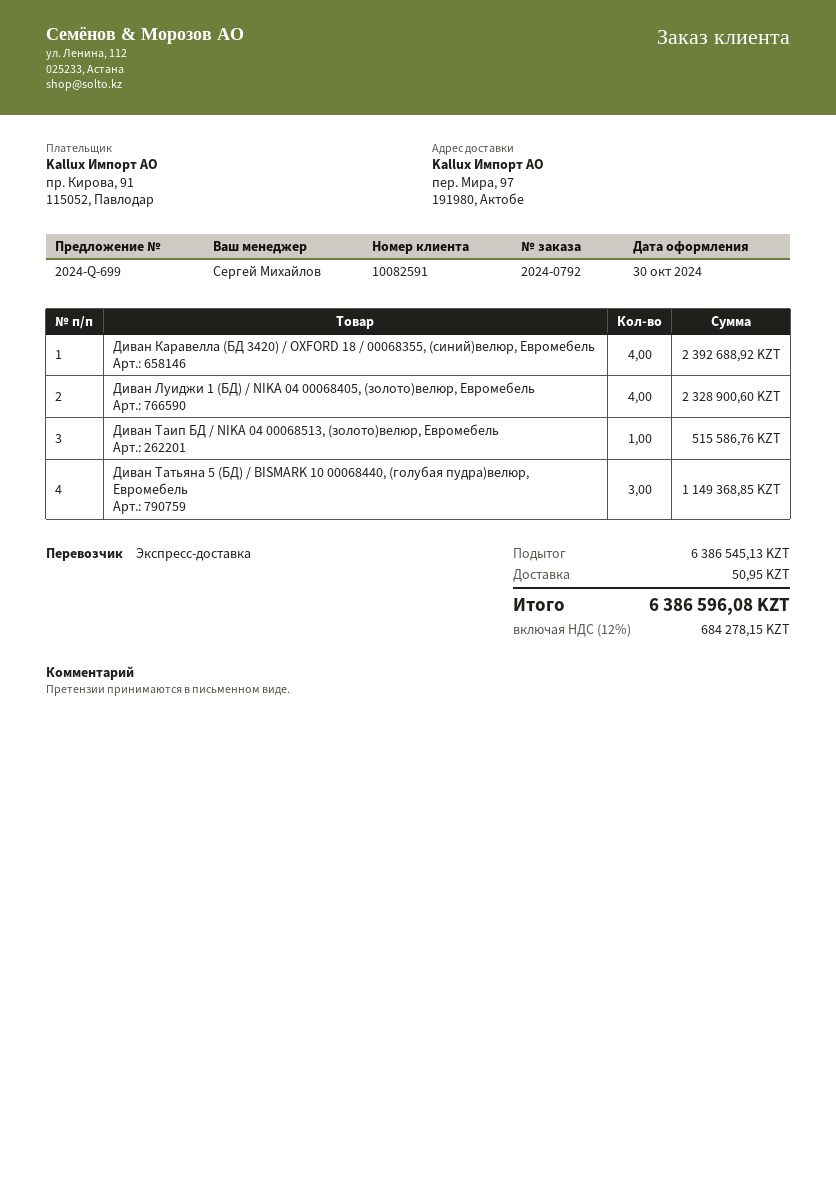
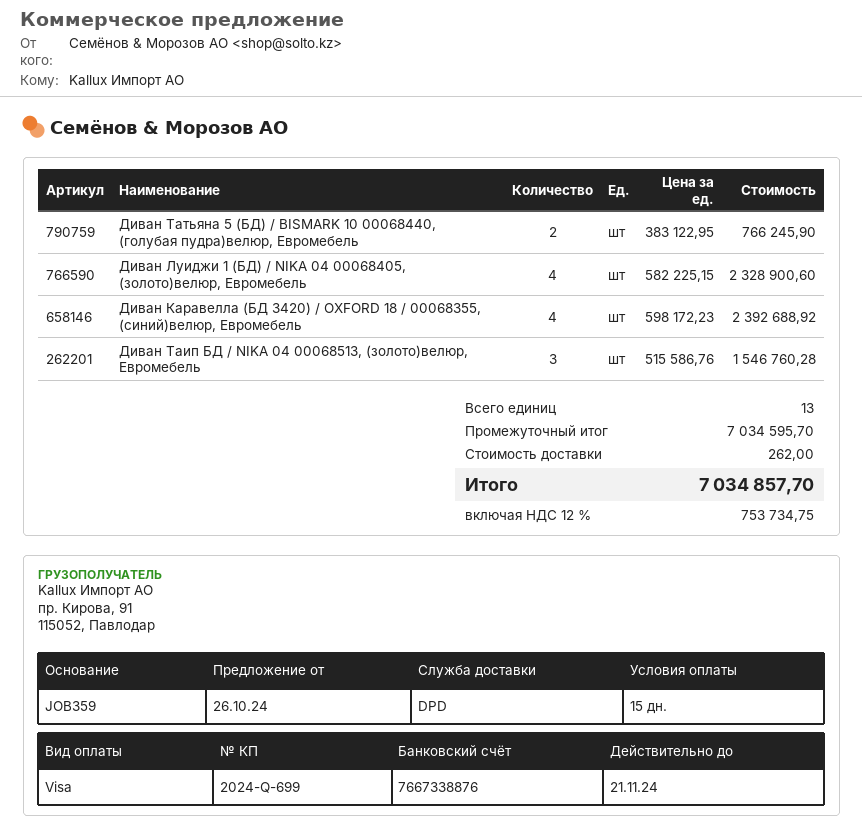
shipping method: express -> DPD
ship to: пер. Мира, 97, 191980, Актобе -> пр. Кирова, 91, 115052, Павлодар
Диван Таип БД / NIKA 04 00068513, (золото)велюр, Евромебель: 1 for 515586.76 -> 3 for 1546760.28
Диван Татьяна 5 (БД) / BISMARK 10 00068440, (голубая пудра)велюр, Евромебель: 3 for 1149368.85 -> 2 for 766245.90
subtotal: 6386545.13 -> 7034595.70
shipping: 50.95 -> 262.00
tax: 12% = 684278.15 -> 12% = 753734.75
total: 6386596.08 -> 7034857.70

